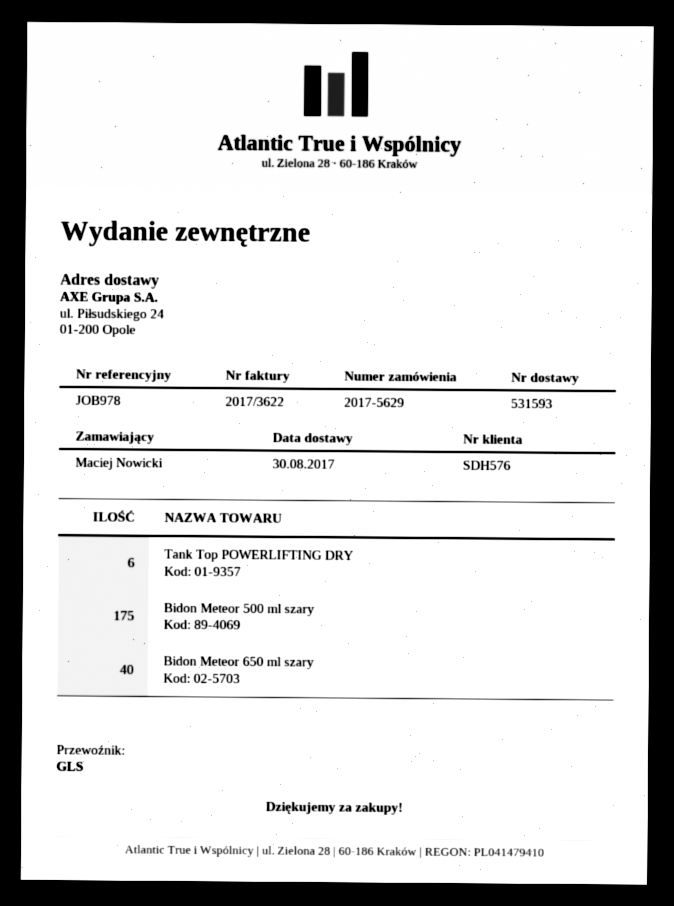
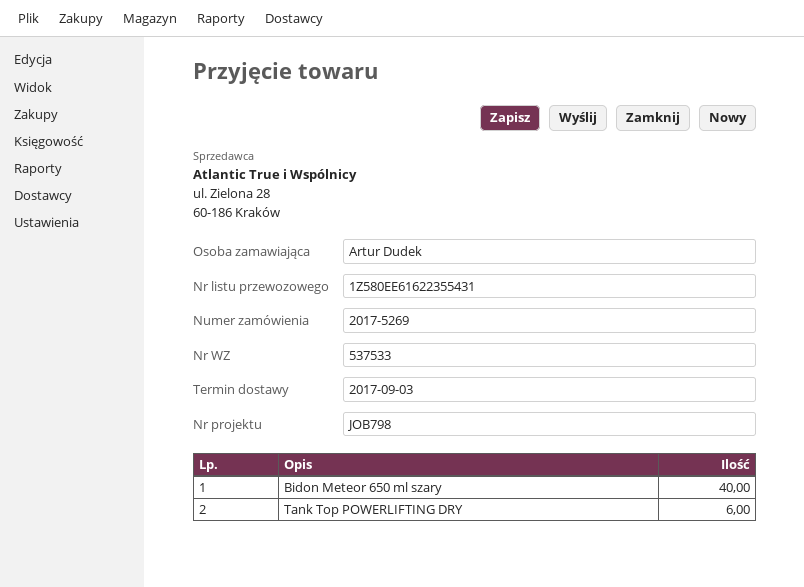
order number: 2017-5629 -> 2017-5269
delivery note number: 531593 -> 537533
delivery date: 2017-08-30 -> 2017-09-03
reference: JOB978 -> JOB798
ordered by: Maciej Nowicki -> Artur Dudek
Bidon Meteor 500 ml szary: 175 -> none

